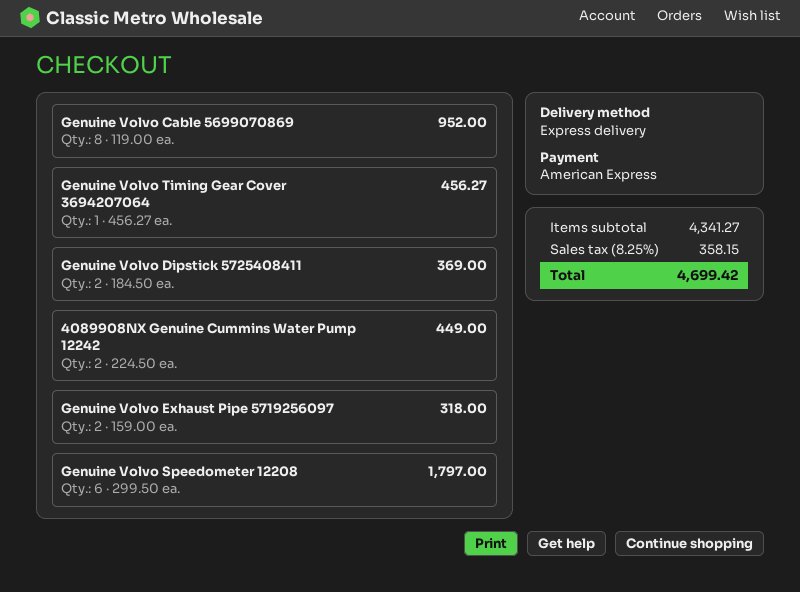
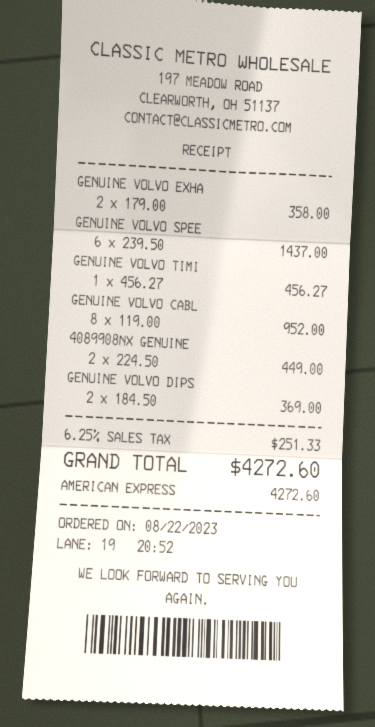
Genuine Volvo Exhaust Pipe 5719256097: 2 x 159.00 = 318.00 -> 2 x 179.00 = 358.00
Genuine Volvo Speedometer 12208: 6 x 299.50 = 1797.00 -> 6 x 239.50 = 1437.00
tax: 8.25% = 358.15 -> 6.25% = 251.33
total: 4699.42 -> 4272.60

